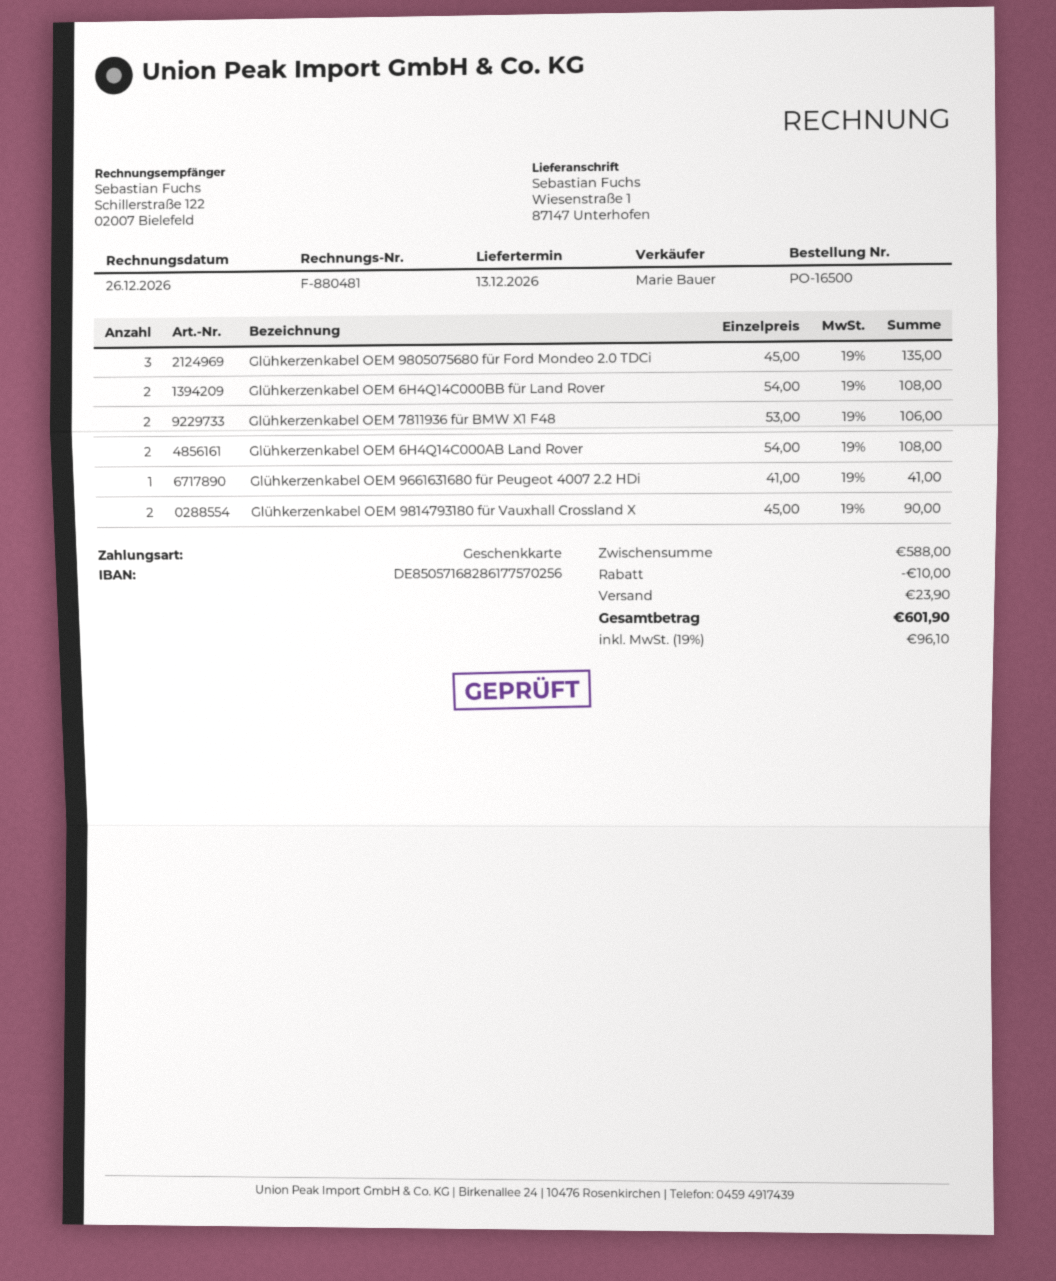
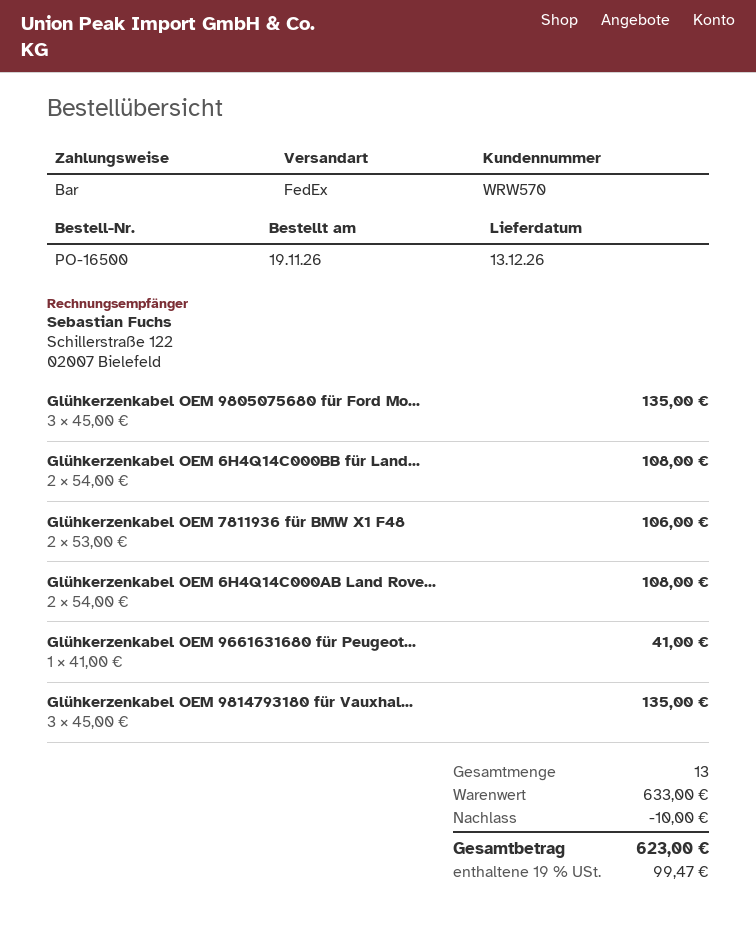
payment method: gift card -> cash
Glühkerzenkabel OEM 9814793180 für Vauxhall Crossland X: 2 x 45.00 = 90.00 -> 3 x 45.00 = 135.00
subtotal: 588.00 -> 633.00
shipping: 23.90 -> none
tax: 19% = 96.10 -> 19% = 99.47
total: 601.90 -> 623.00

